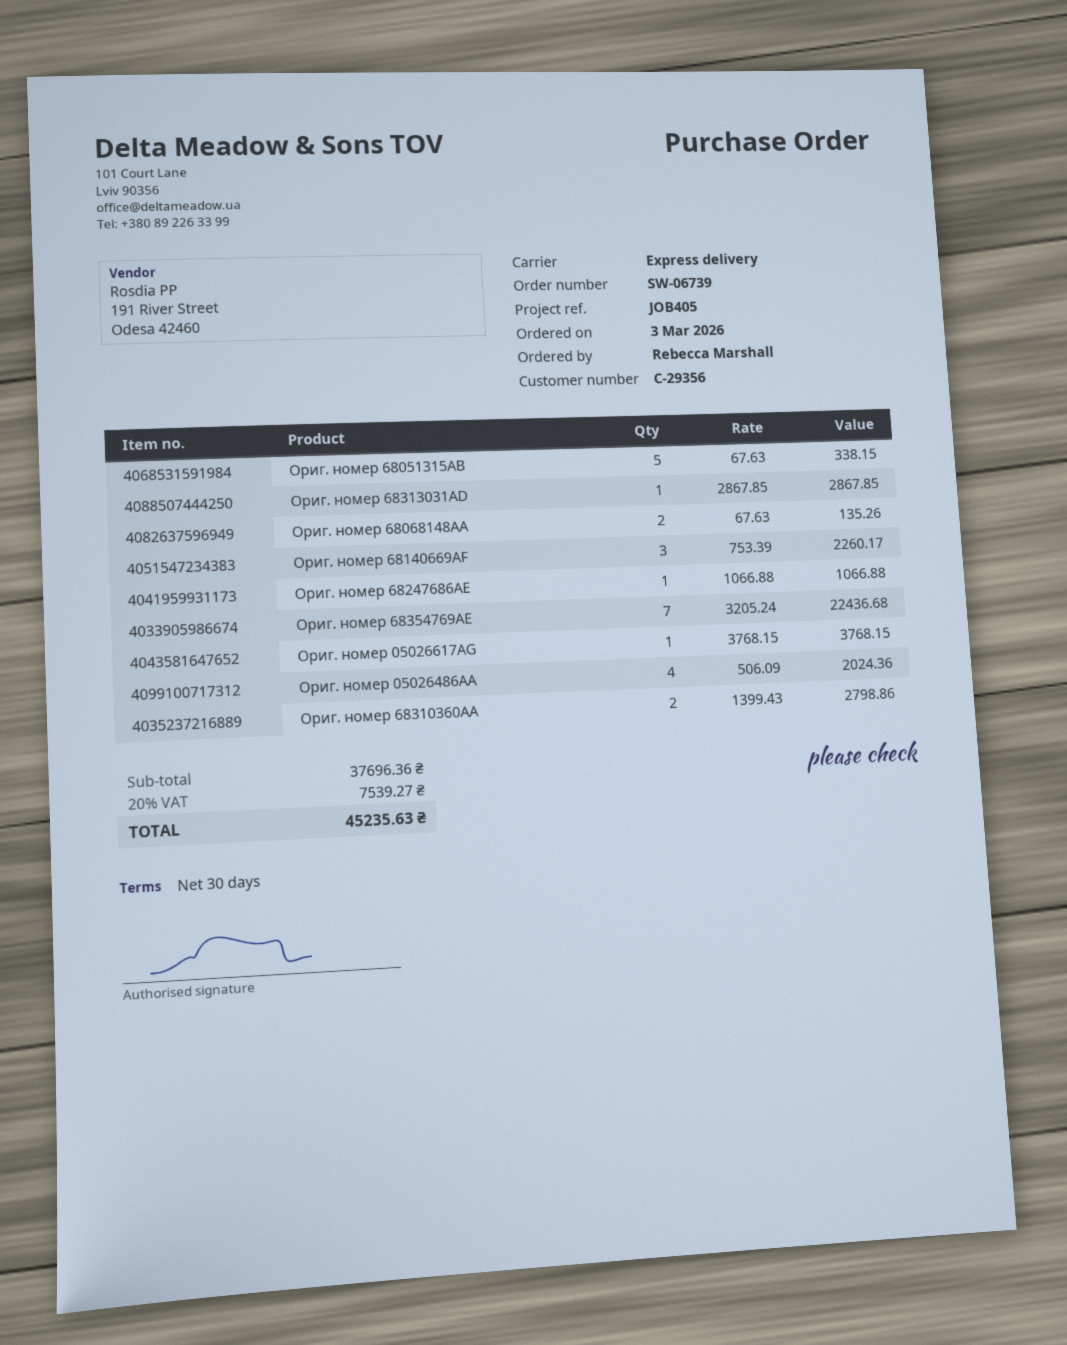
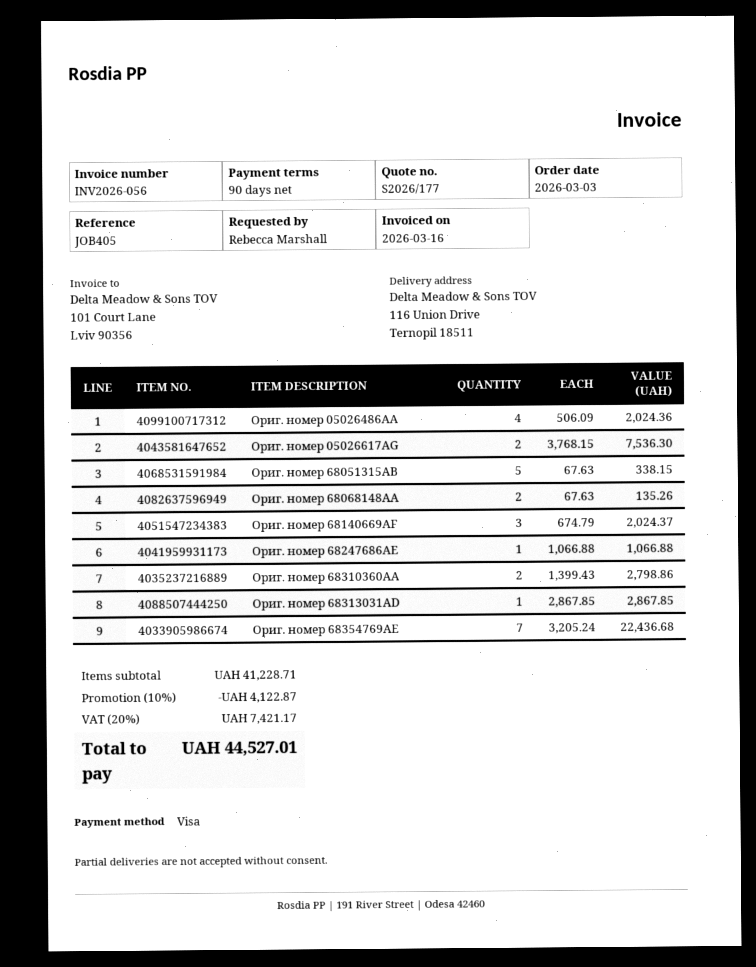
payment terms: 30 days -> 90 days
Ориг. номер 68140669AF: 3 x 753.39 = 2260.17 -> 3 x 674.79 = 2024.37
Ориг. номер 05026617AG: 1 x 3768.15 = 3768.15 -> 2 x 3768.15 = 7536.30
subtotal: 37696.36 -> 41228.71
discount: none -> 10% = 4122.87
tax: 20% = 7539.27 -> 20% = 7421.17
total: 45235.63 -> 44527.01

